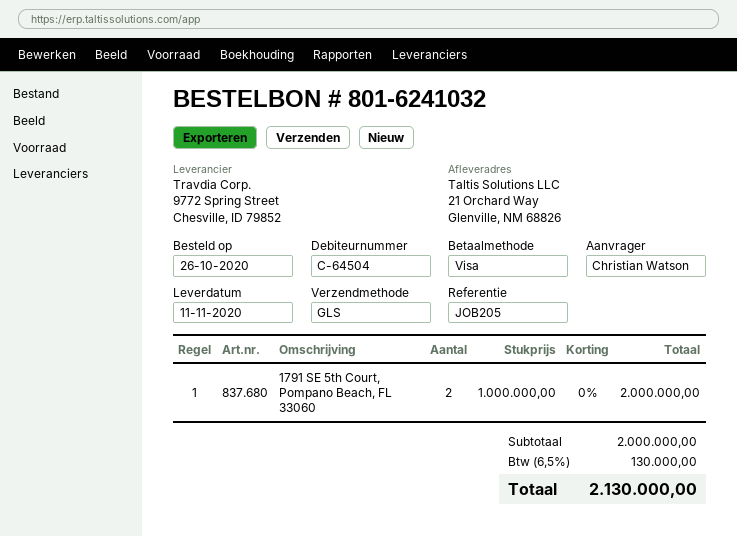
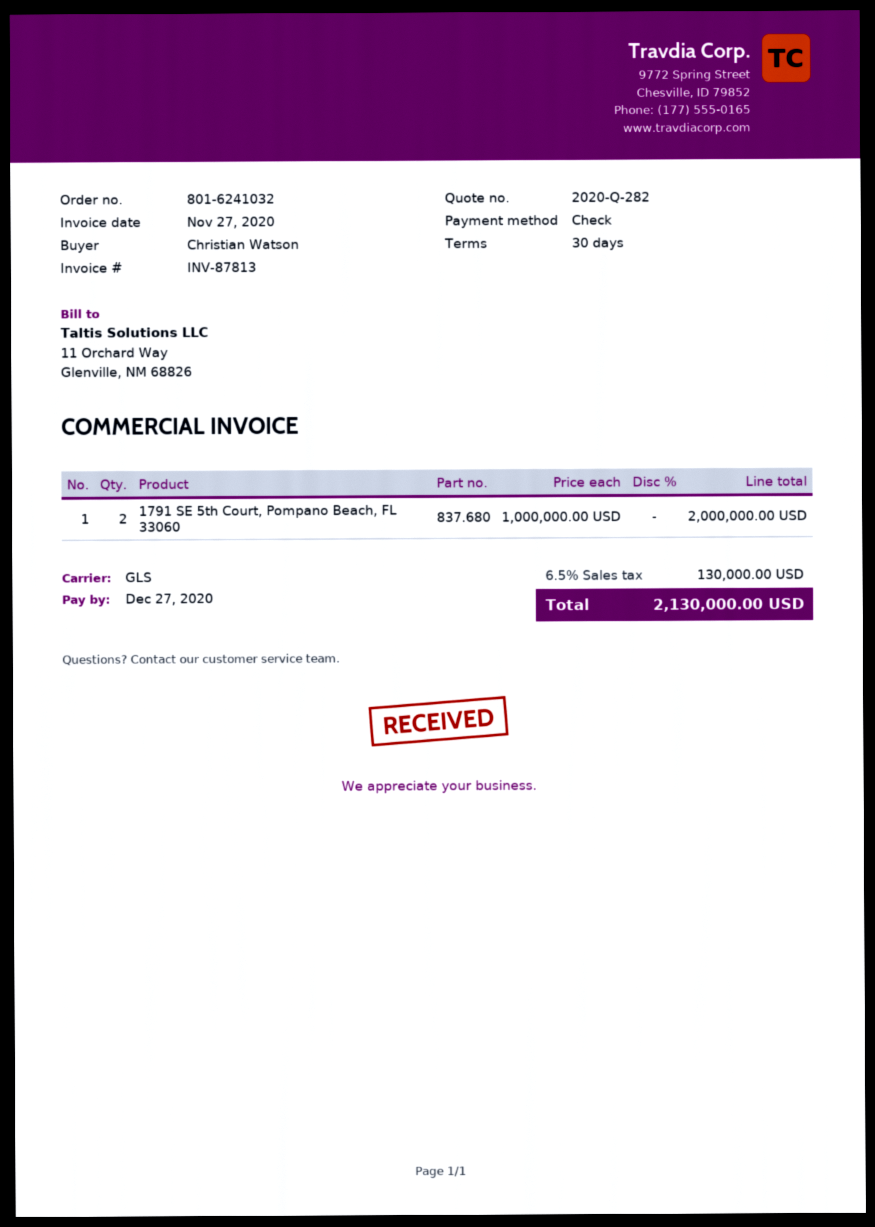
payment method: Visa -> cheque

